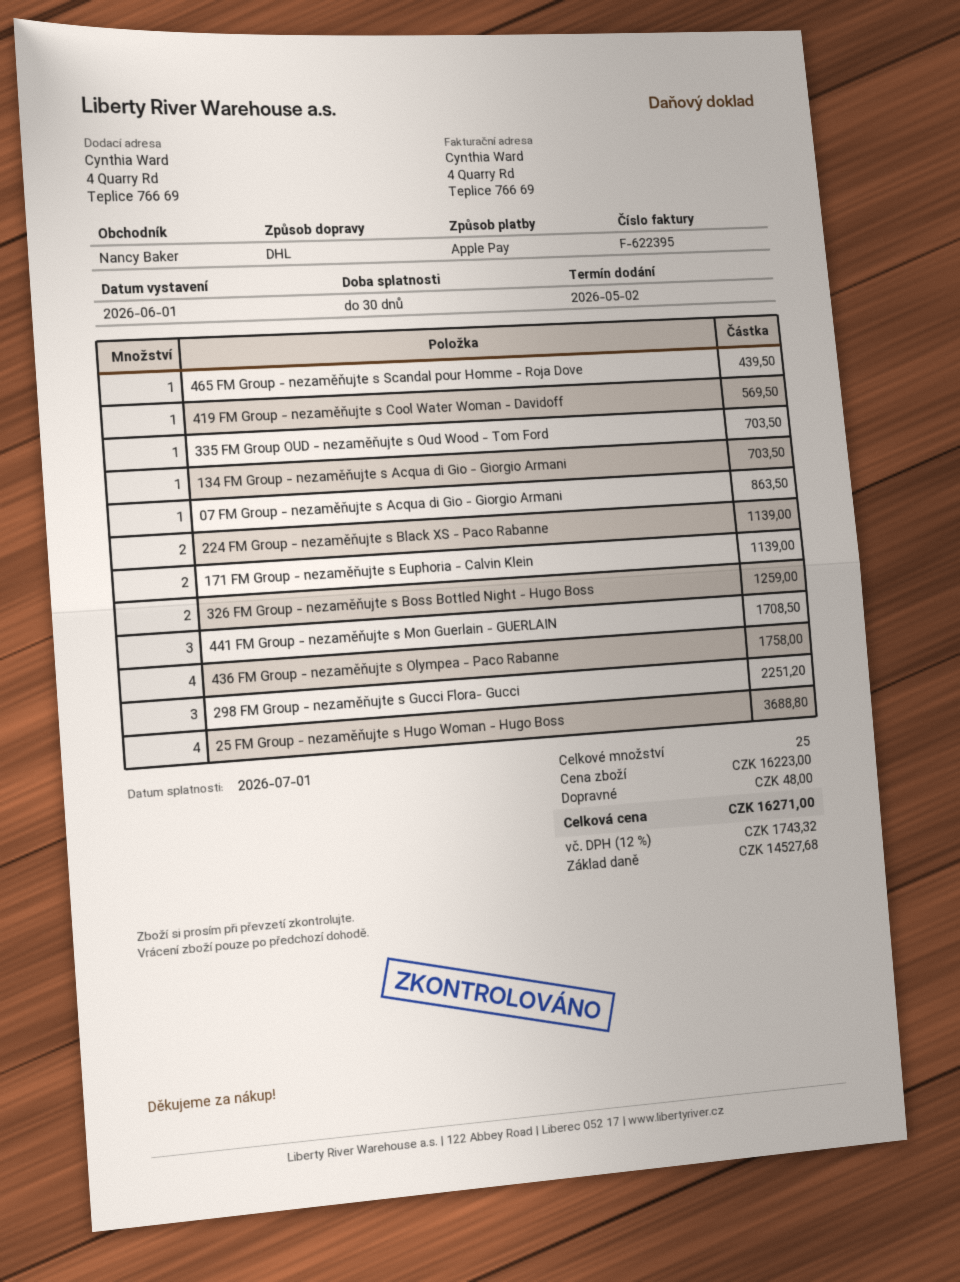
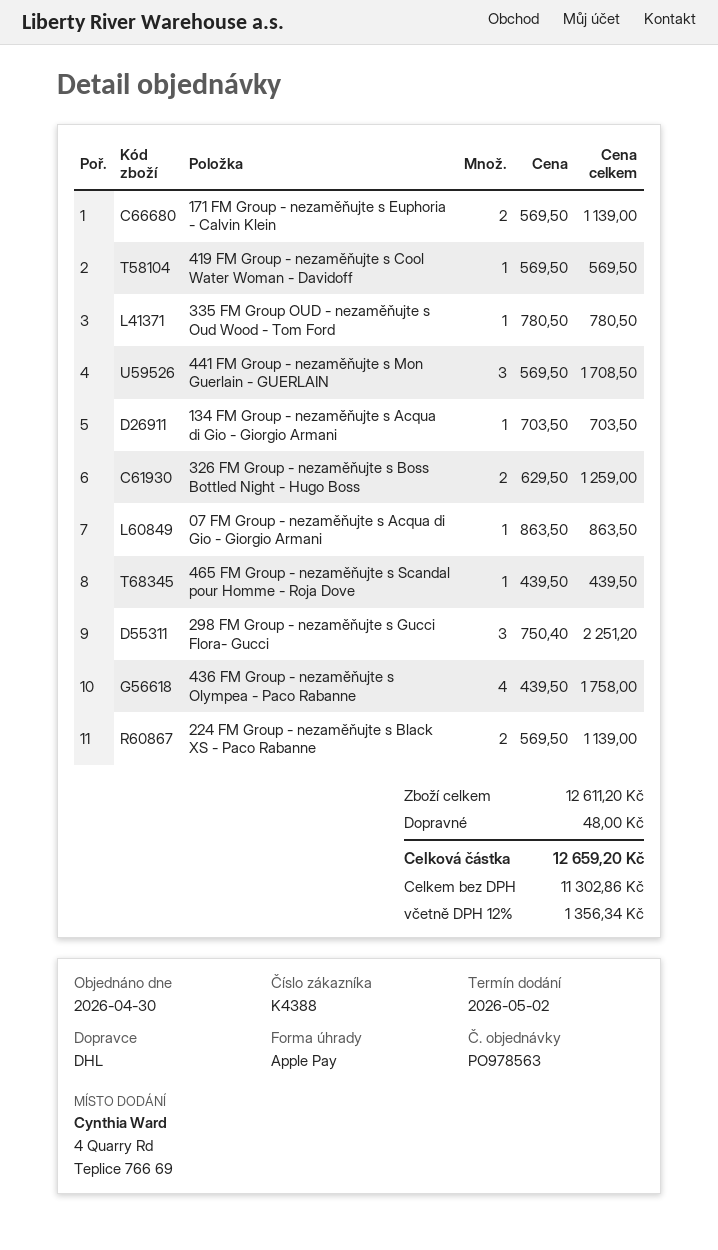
335 FM Group OUD - nezaměňujte s Oud Wood - Tom Ford: 1 for 703.50 -> 1 for 780.50
25 FM Group - nezaměňujte s Hugo Woman - Hugo Boss: 4 for 3688.80 -> none
subtotal: 16223.00 -> 12611.20
net: 14527.68 -> 11302.86
tax: 12% = 1743.32 -> 12% = 1356.34
total: 16271.00 -> 12659.20

